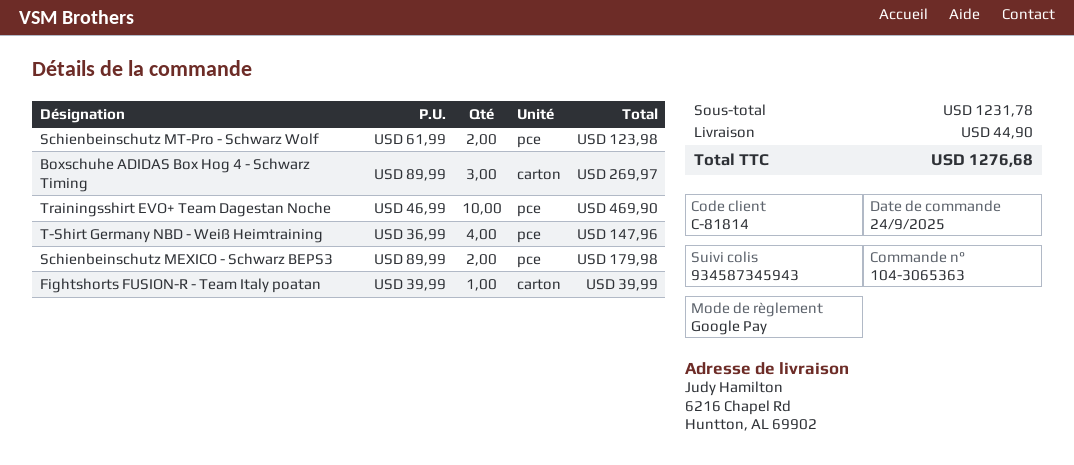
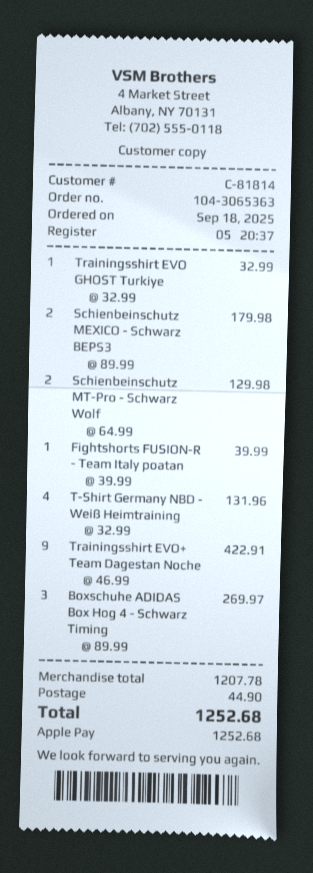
order date: 2025-09-24 -> 2025-09-18
payment method: Google Pay -> Apple Pay
Schienbeinschutz MT-Pro - Schwarz Wolf: 2 x 61.99 = 123.98 -> 2 x 64.99 = 129.98
Trainingsshirt EVO+ Team Dagestan Noche: 10 x 46.99 = 469.90 -> 9 x 46.99 = 422.91
T-Shirt Germany NBD - Weiß Heimtraining: 4 x 36.99 = 147.96 -> 4 x 32.99 = 131.96
Trainingsshirt EVO GHOST Turkiye: none -> 1 x 32.99 = 32.99
subtotal: 1231.78 -> 1207.78
total: 1276.68 -> 1252.68

